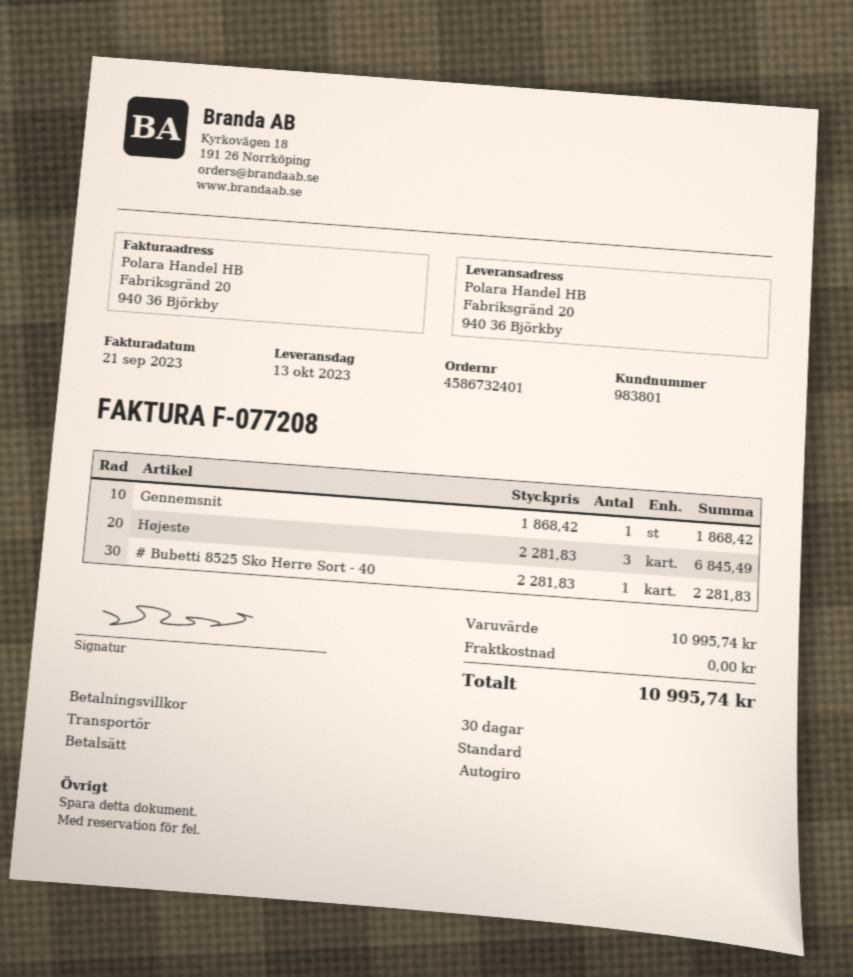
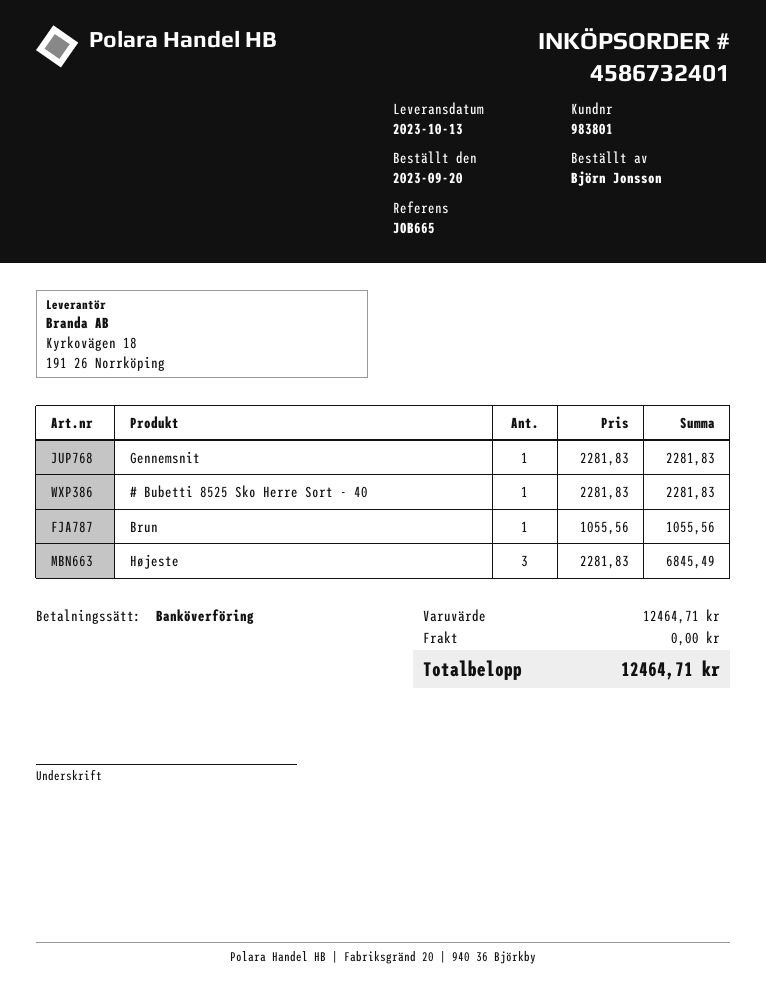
payment method: direct debit -> bank transfer
Gennemsnit: 1 x 1868.42 = 1868.42 -> 1 x 2281.83 = 2281.83
Brun: none -> 1 x 1055.56 = 1055.56
subtotal: 10995.74 -> 12464.71
total: 10995.74 -> 12464.71

